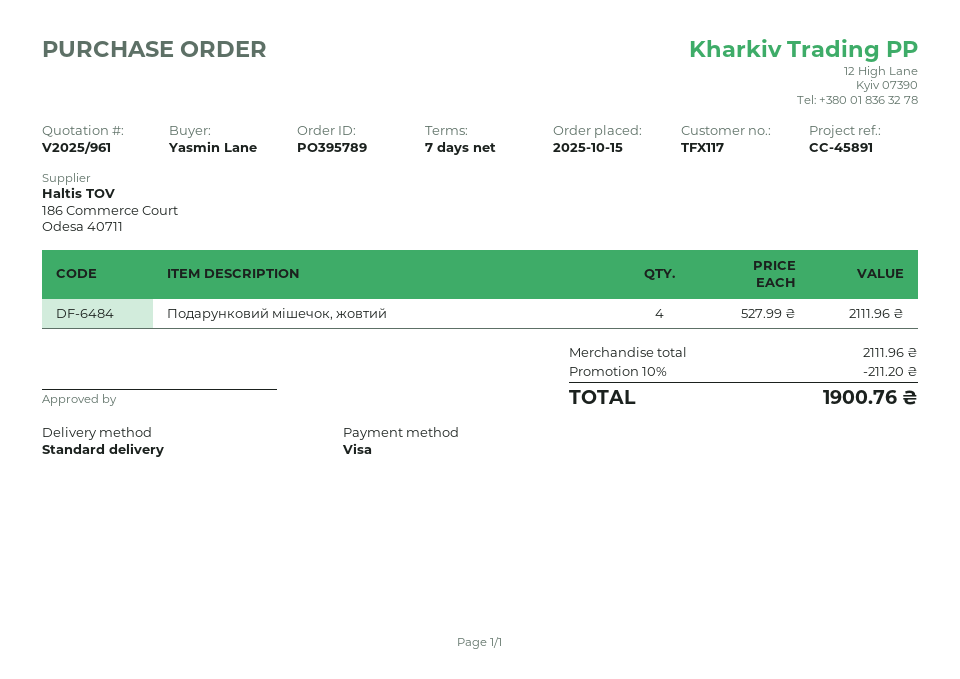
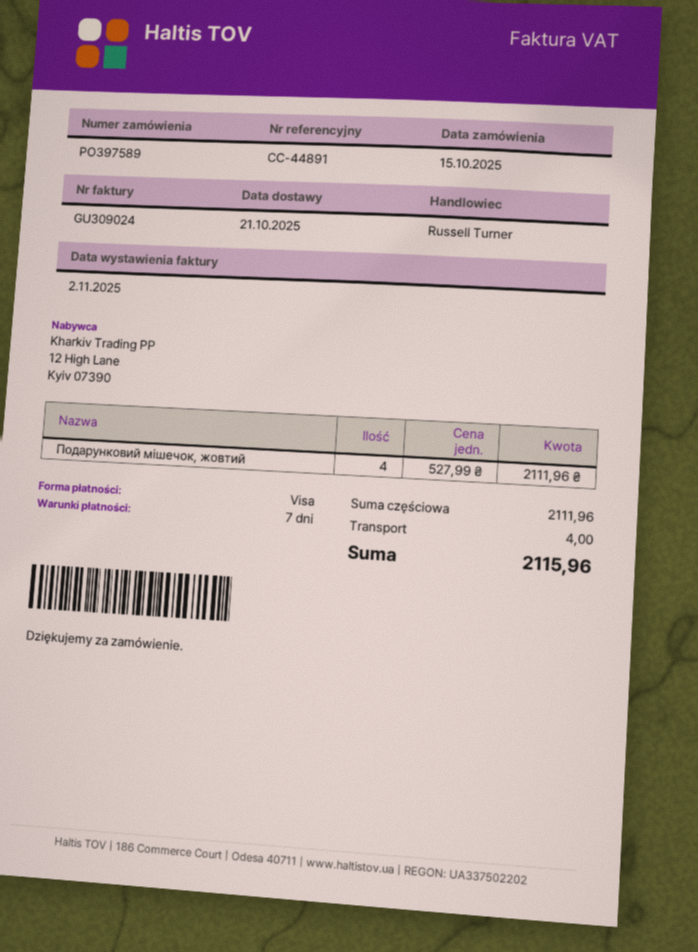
order number: PO395789 -> PO397589
reference: CC-45891 -> CC-44891
discount: 10% = 211.20 -> none
shipping: none -> 4.00
total: 1900.76 -> 2115.96

